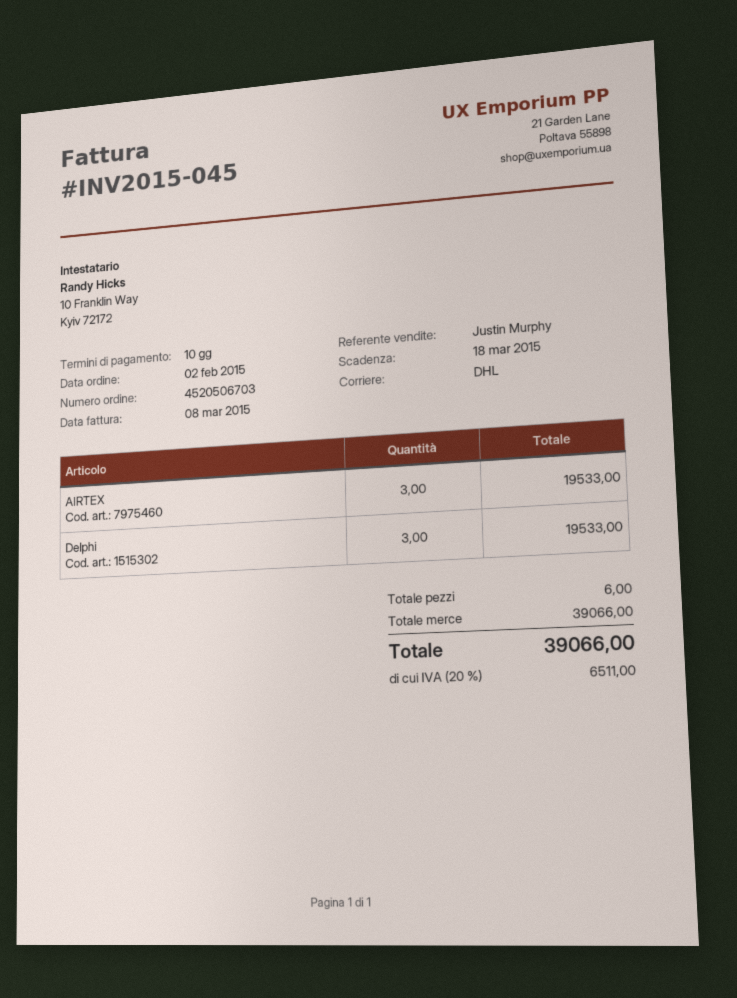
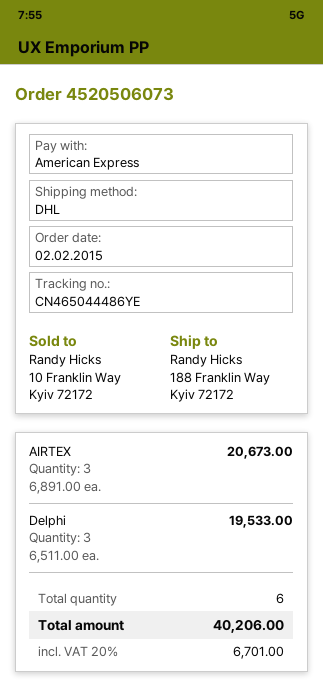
order number: 4520506703 -> 4520506073
AIRTEX: 3 for 19533.00 -> 3 for 20673.00
tax: 20% = 6511.00 -> 20% = 6701.00
total: 39066.00 -> 40206.00

